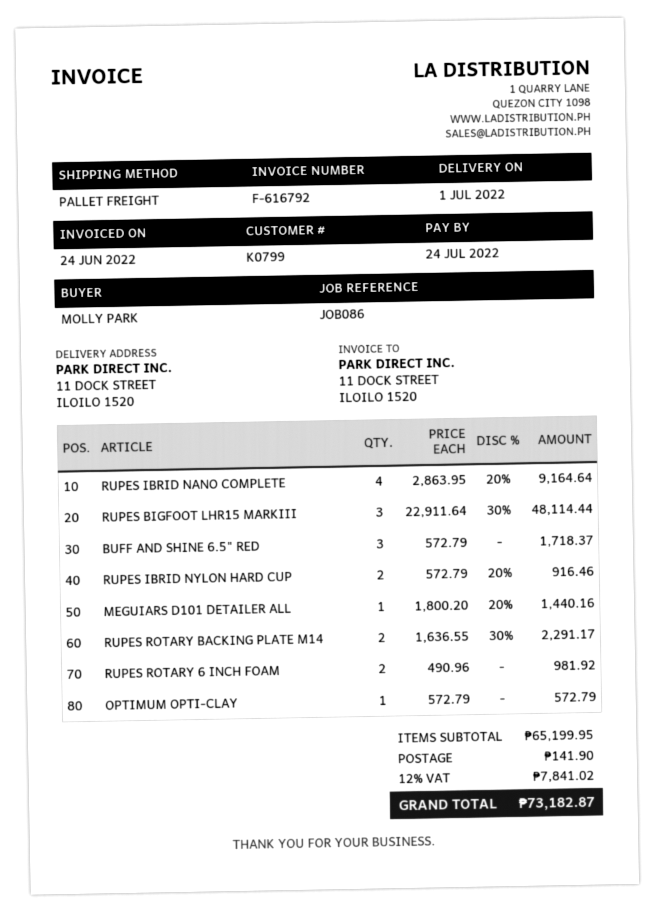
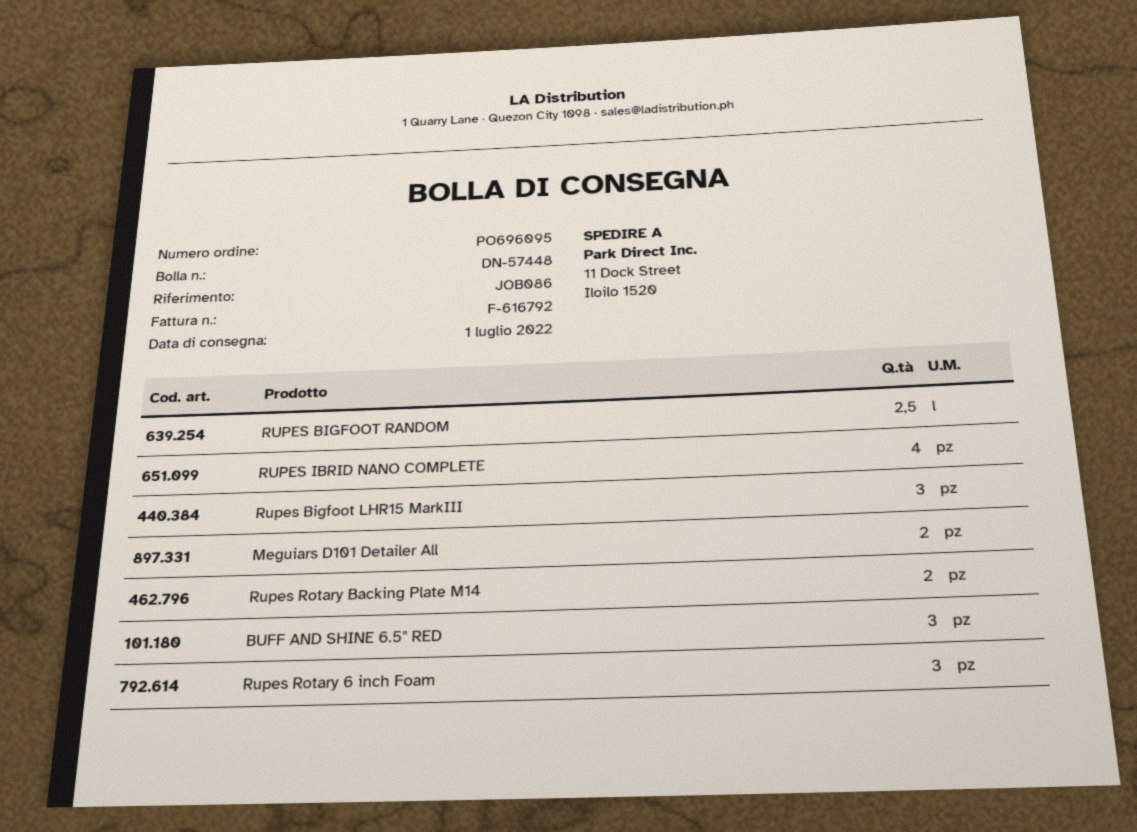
RUPES IBRID NYLON HARD CUP: 2 -> none
MEGUIARS D101 DETAILER ALL: 1 -> 2
RUPES ROTARY 6 INCH FOAM: 2 -> 3
OPTIMUM OPTI-CLAY: 1 -> none
RUPES BIGFOOT RANDOM: none -> 2.5

